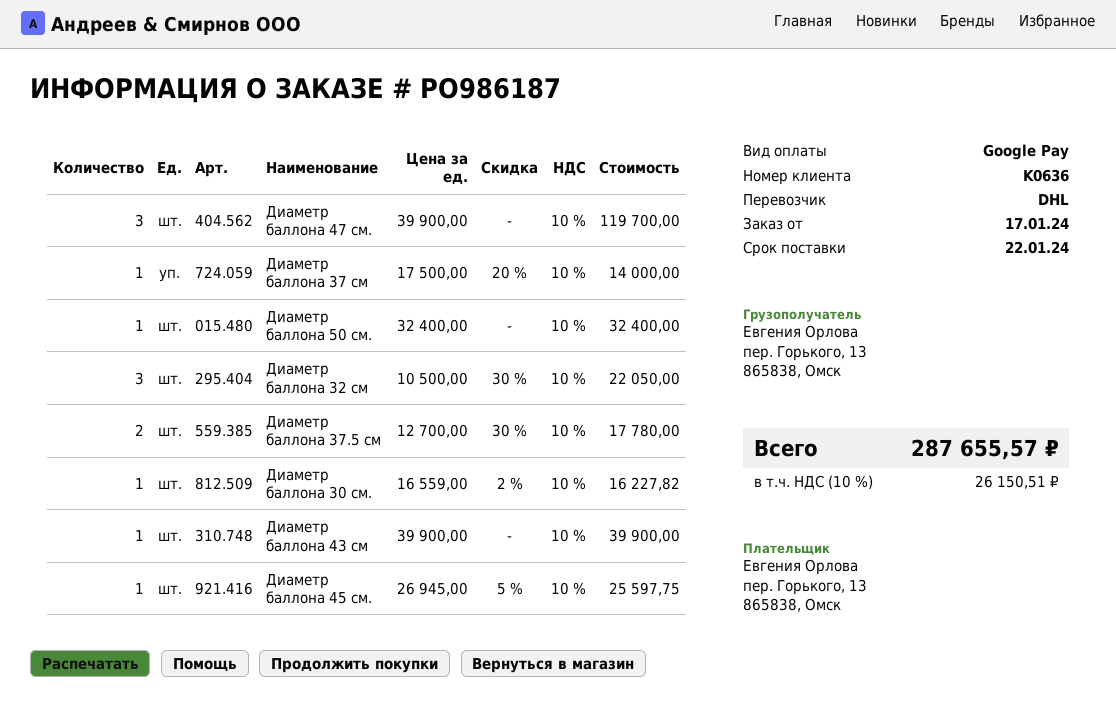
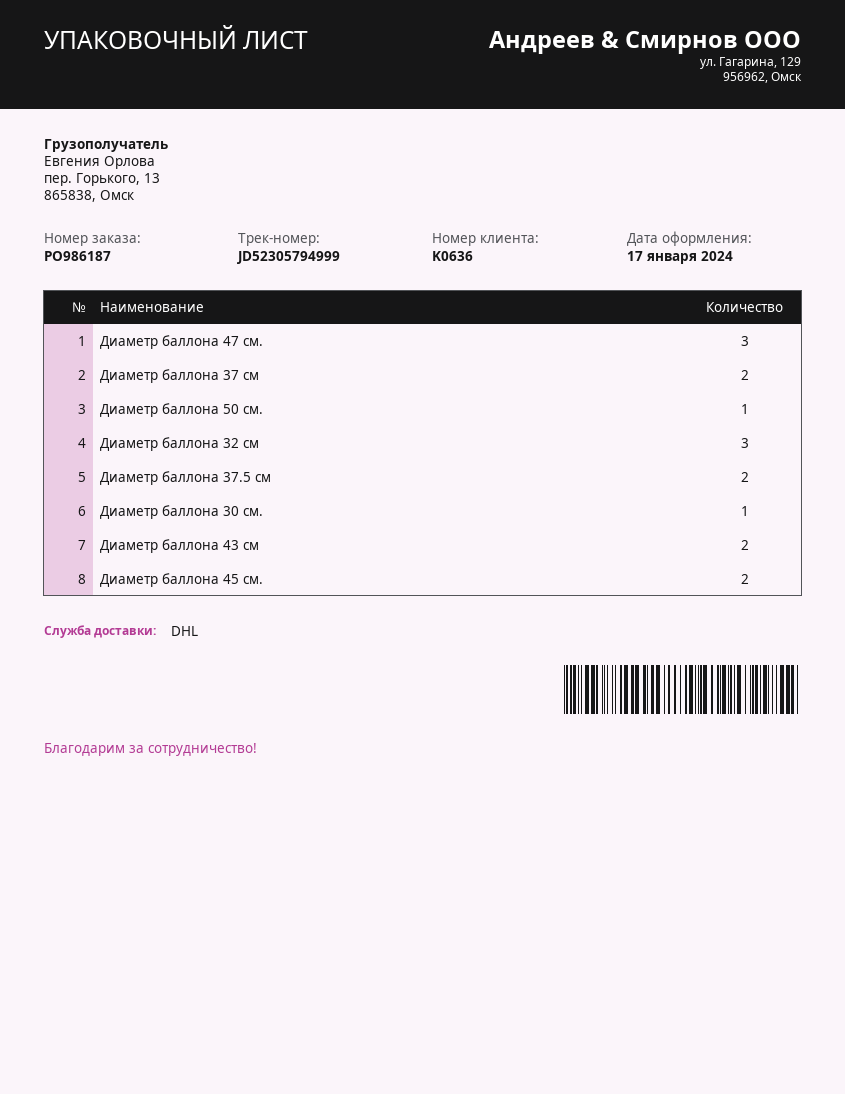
Диаметр баллона 37 см: 1 -> 2
Диаметр баллона 43 см: 1 -> 2
Диаметр баллона 45 см.: 1 -> 2

